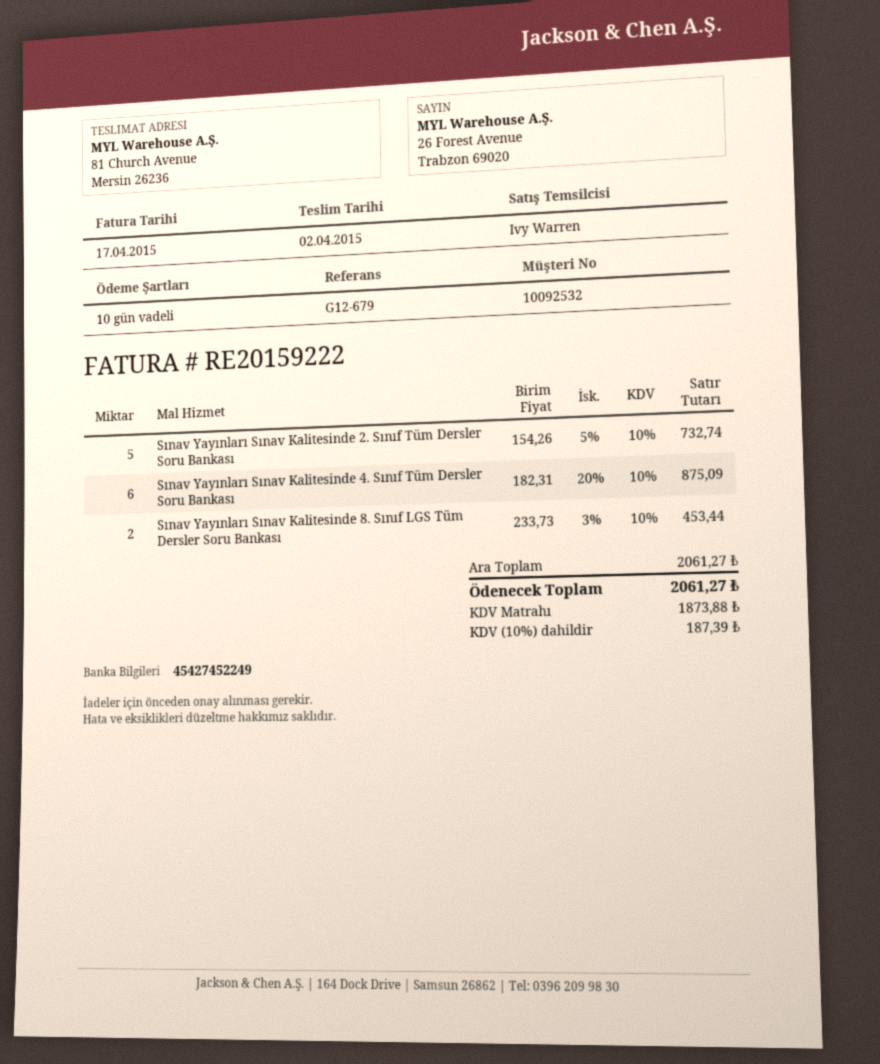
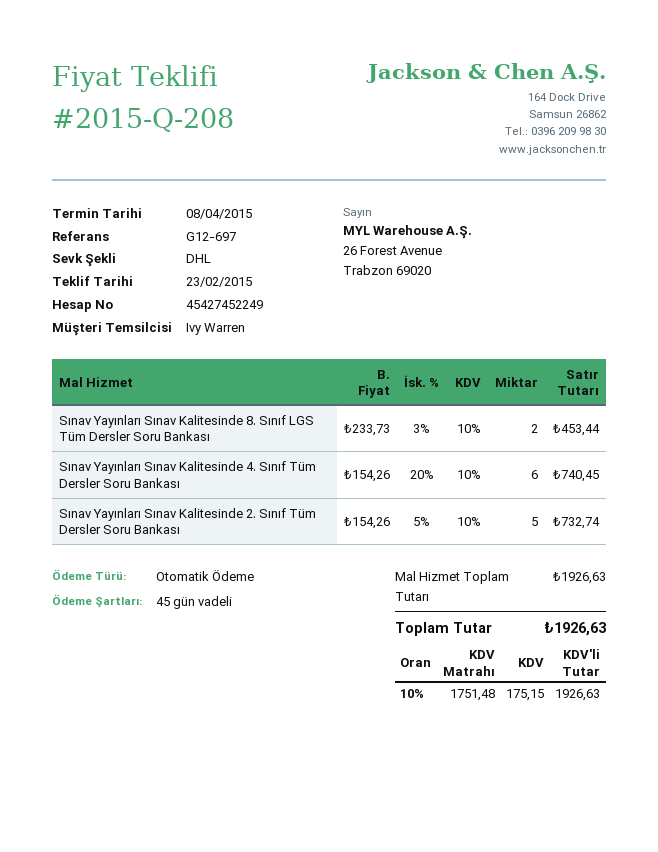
delivery date: 2015-04-02 -> 2015-04-08
payment terms: 10 days -> 45 days
reference: G12-679 -> G12-697
Sınav Yayınları Sınav Kalitesinde 4. Sınıf Tüm Dersler Soru Bankası: 6 x 182.31 - 20% = 875.09 -> 6 x 154.26 - 20% = 740.45
subtotal: 2061.27 -> 1926.63
net: 1873.88 -> 1751.48
tax: 10% = 187.39 -> 10% = 175.15
total: 2061.27 -> 1926.63

